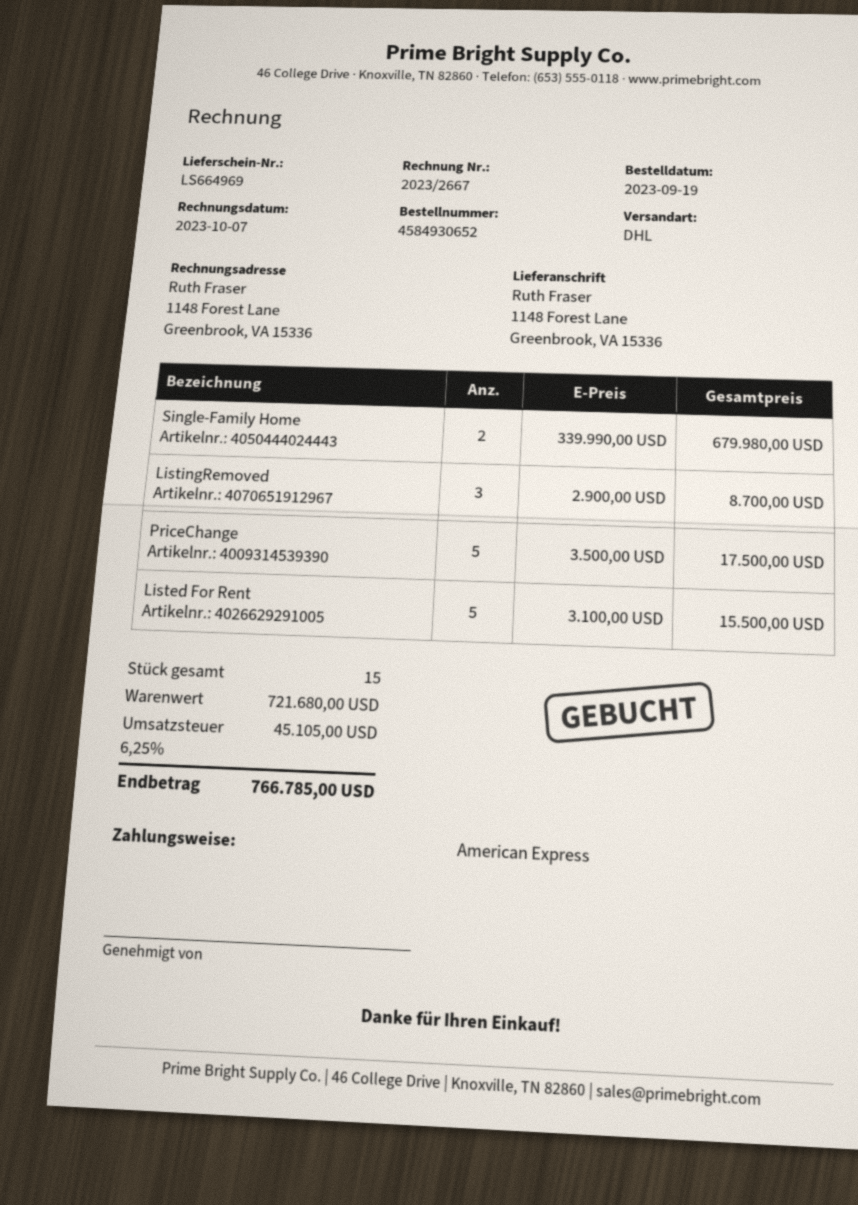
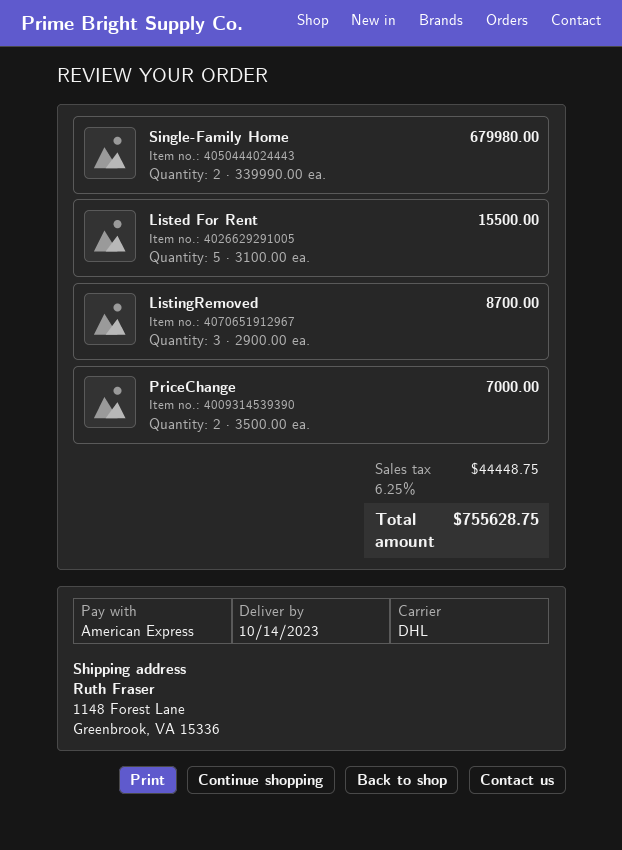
PriceChange: 5 x 3500.00 = 17500.00 -> 2 x 3500.00 = 7000.00
tax: 6.25% = 45105.00 -> 6.25% = 44448.75
total: 766785.00 -> 755628.75

